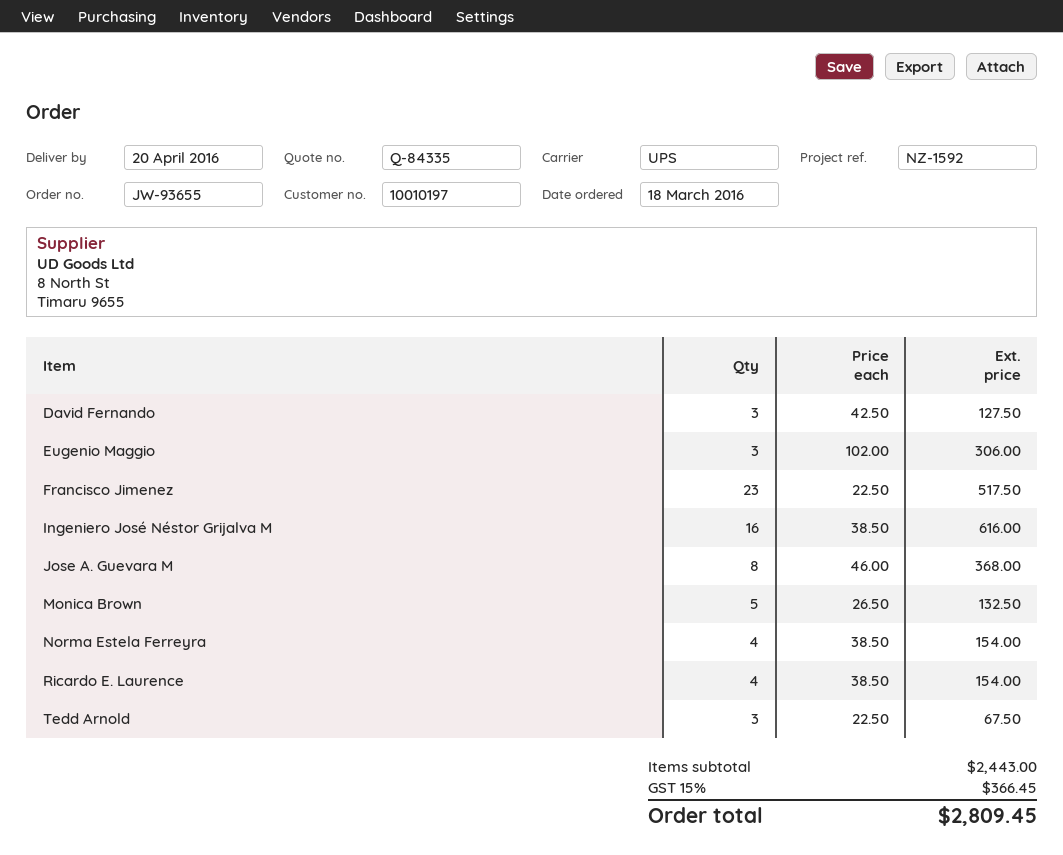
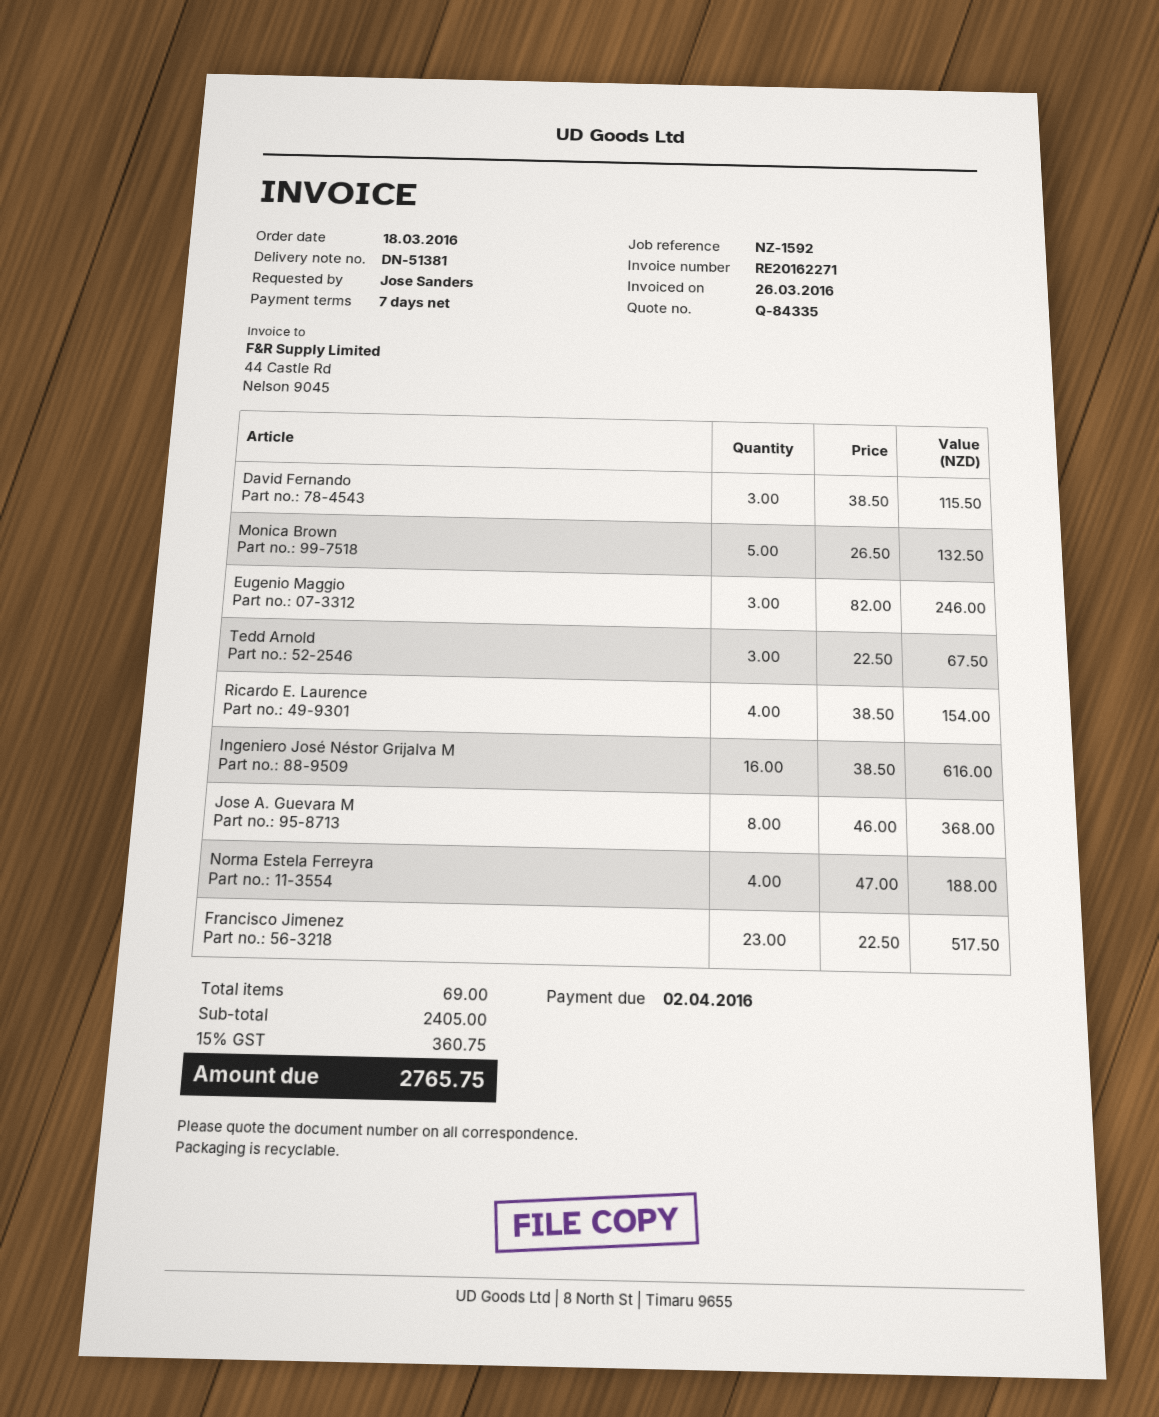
David Fernando: 3 x 42.50 = 127.50 -> 3 x 38.50 = 115.50
Eugenio Maggio: 3 x 102.00 = 306.00 -> 3 x 82.00 = 246.00
Norma Estela Ferreyra: 4 x 38.50 = 154.00 -> 4 x 47.00 = 188.00
subtotal: 2443.00 -> 2405.00
tax: 15% = 366.45 -> 15% = 360.75
total: 2809.45 -> 2765.75

